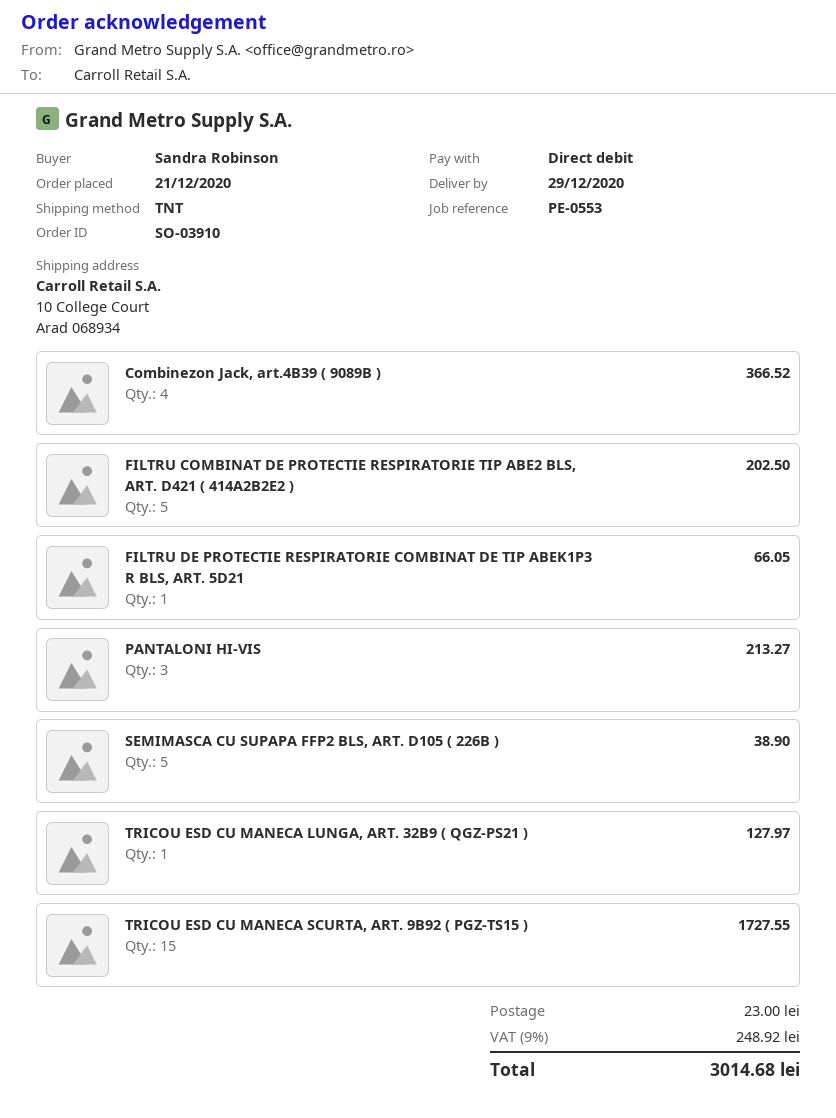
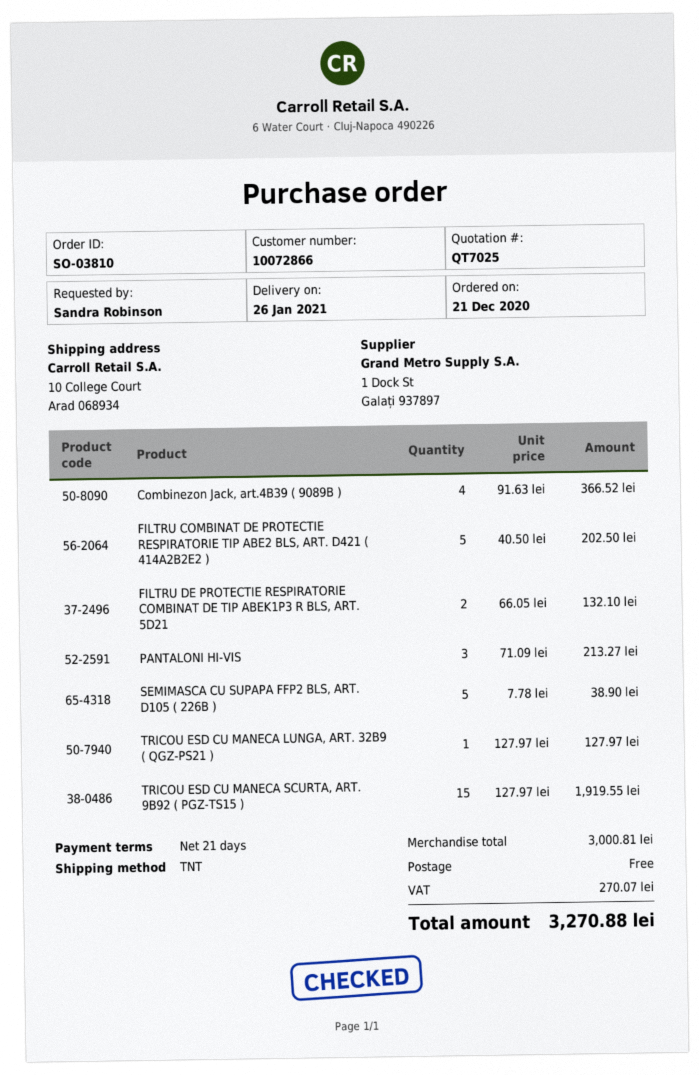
order number: SO-03910 -> SO-03810
delivery date: 2020-12-29 -> 2021-01-26
FILTRU DE PROTECTIE RESPIRATORIE COMBINAT DE TIP ABEK1P3 R BLS, ART. 5D21: 1 for 66.05 -> 2 for 132.10
TRICOU ESD CU MANECA SCURTA, ART. 9B92 ( PGZ-TS15 ): 15 for 1727.55 -> 15 for 1919.55
shipping: 23.00 -> 0.00
tax: 248.92 -> 270.07
total: 3014.68 -> 3270.88

